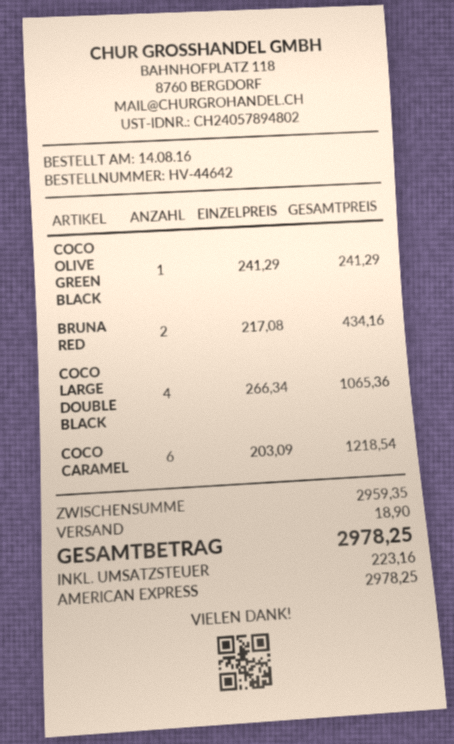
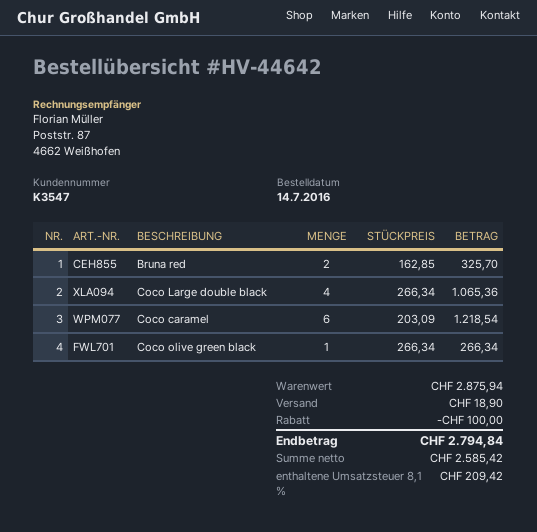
order date: 2016-08-14 -> 2016-07-14
COCO OLIVE GREEN BLACK: 1 x 241.29 = 241.29 -> 1 x 266.34 = 266.34
BRUNA RED: 2 x 217.08 = 434.16 -> 2 x 162.85 = 325.70
subtotal: 2959.35 -> 2875.94
discount: none -> 100.00
tax: 223.16 -> 209.42
total: 2978.25 -> 2794.84

